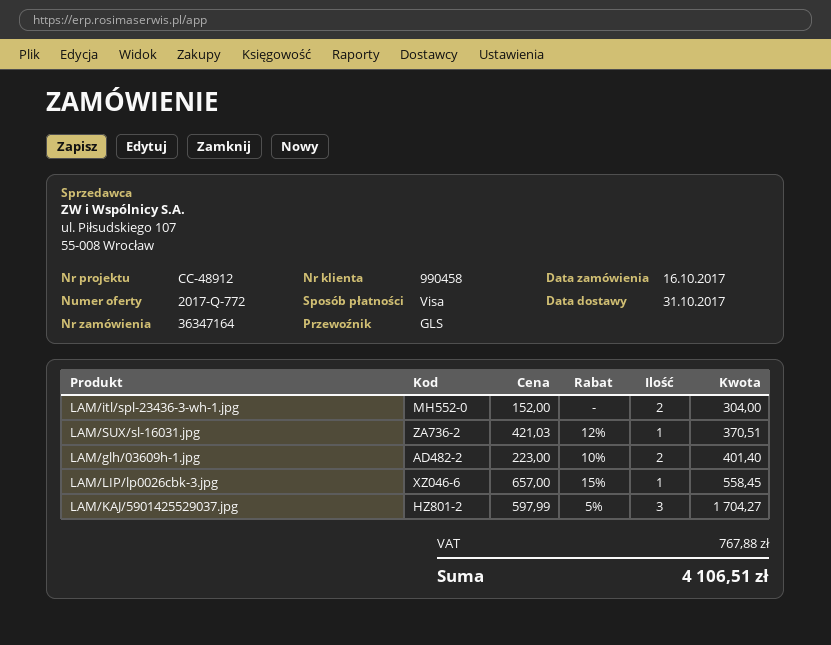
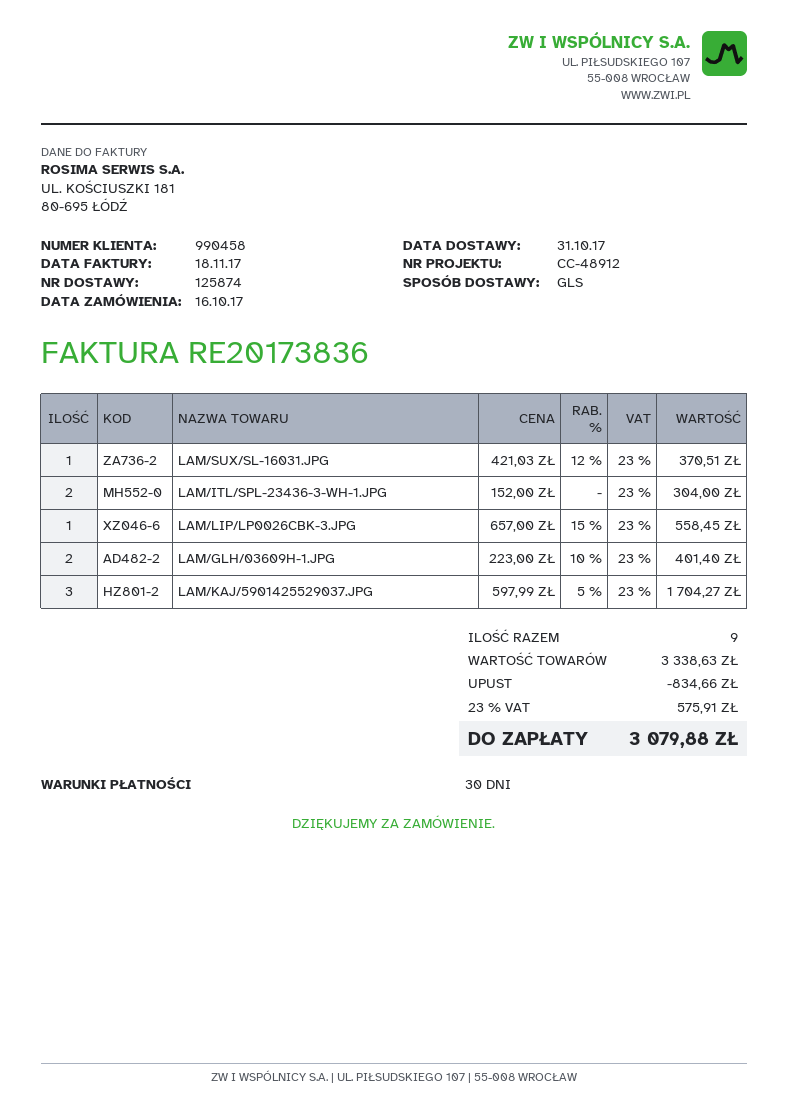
discount: none -> 834.66
tax: 767.88 -> 575.91
total: 4106.51 -> 3079.88

